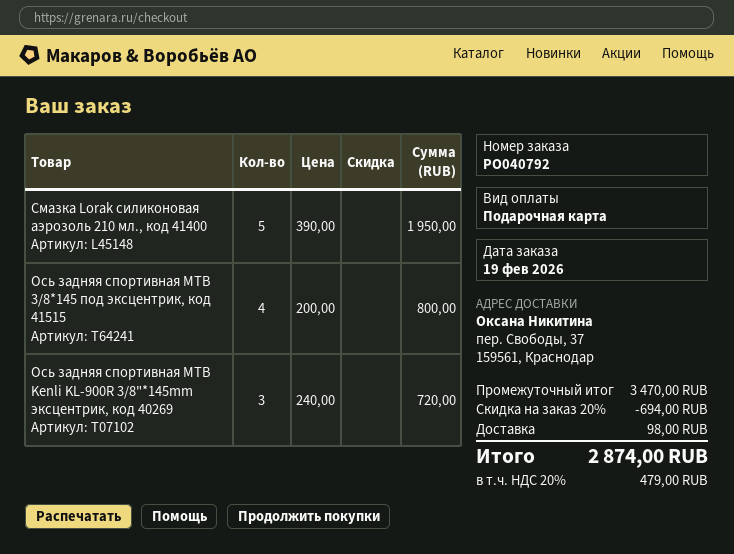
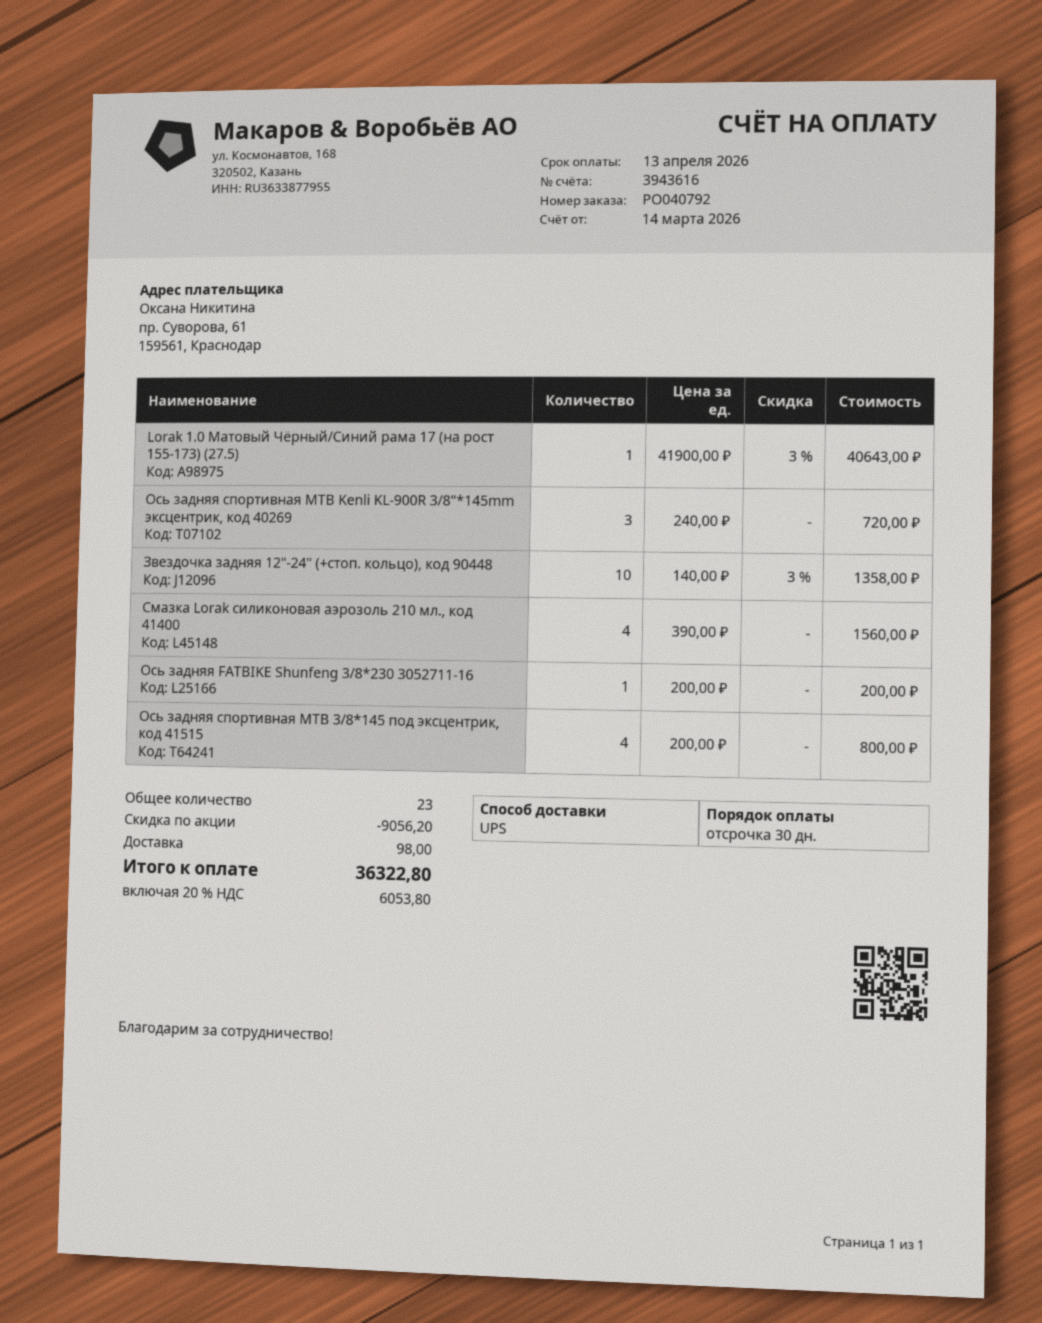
Смазка Lorak силиконовая аэрозоль 210 мл., код 41400: 5 x 390.00 = 1950.00 -> 4 x 390.00 = 1560.00
Lorak 1.0 Матовый Чёрный/Синий рама 17 (на рост 155-173) (27.5): none -> 1 x 41900.00 - 3% = 40643.00
Звездочка задняя 12"-24" (+стоп. кольцо), код 90448: none -> 10 x 140.00 - 3% = 1358.00
Ось задняя FATBIKE Shunfeng 3/8*230 3052711-16: none -> 1 x 200.00 = 200.00
discount: 694.00 -> 9056.20
tax: 20% = 479.00 -> 20% = 6053.80
total: 2874.00 -> 36322.80

